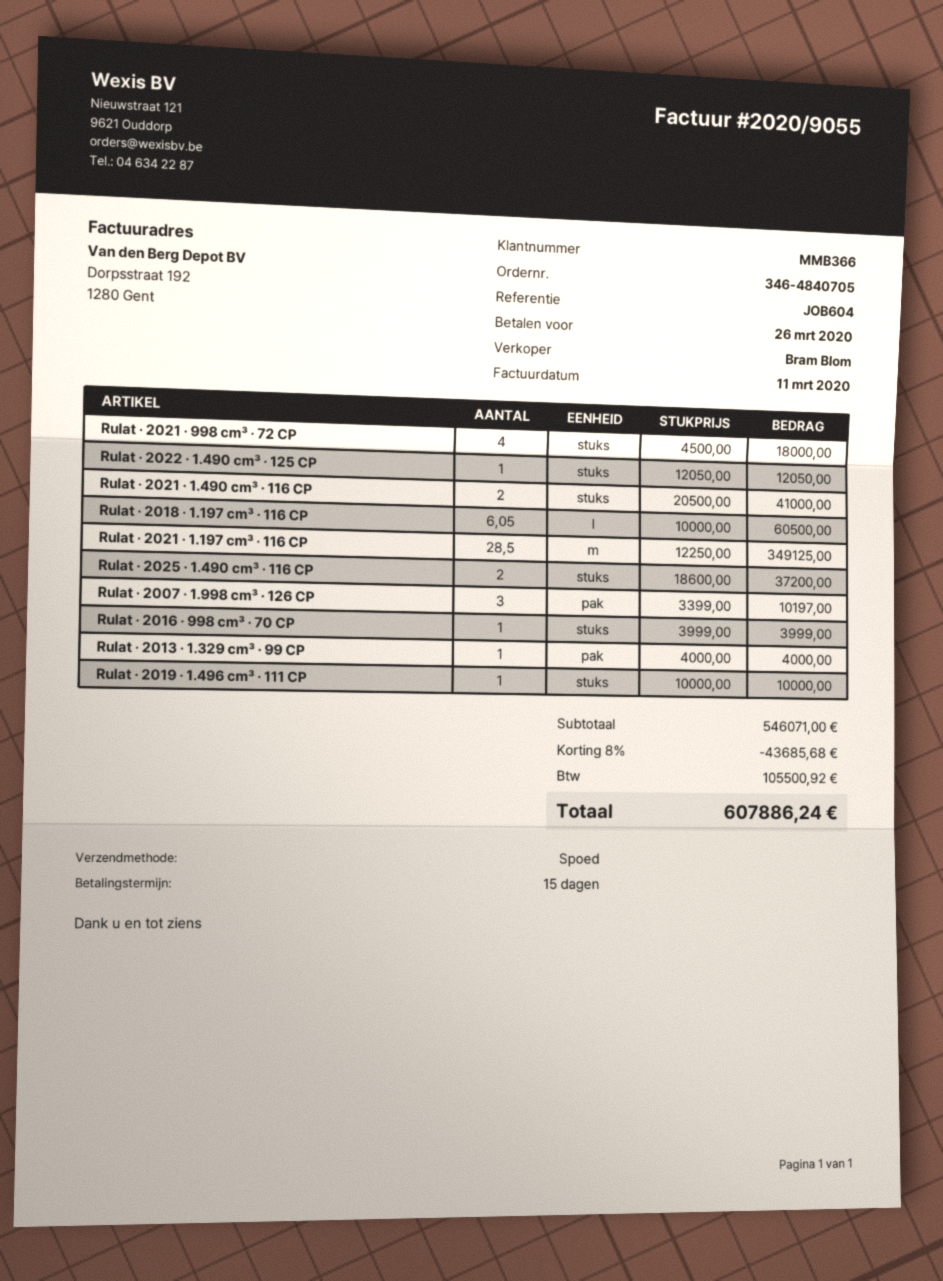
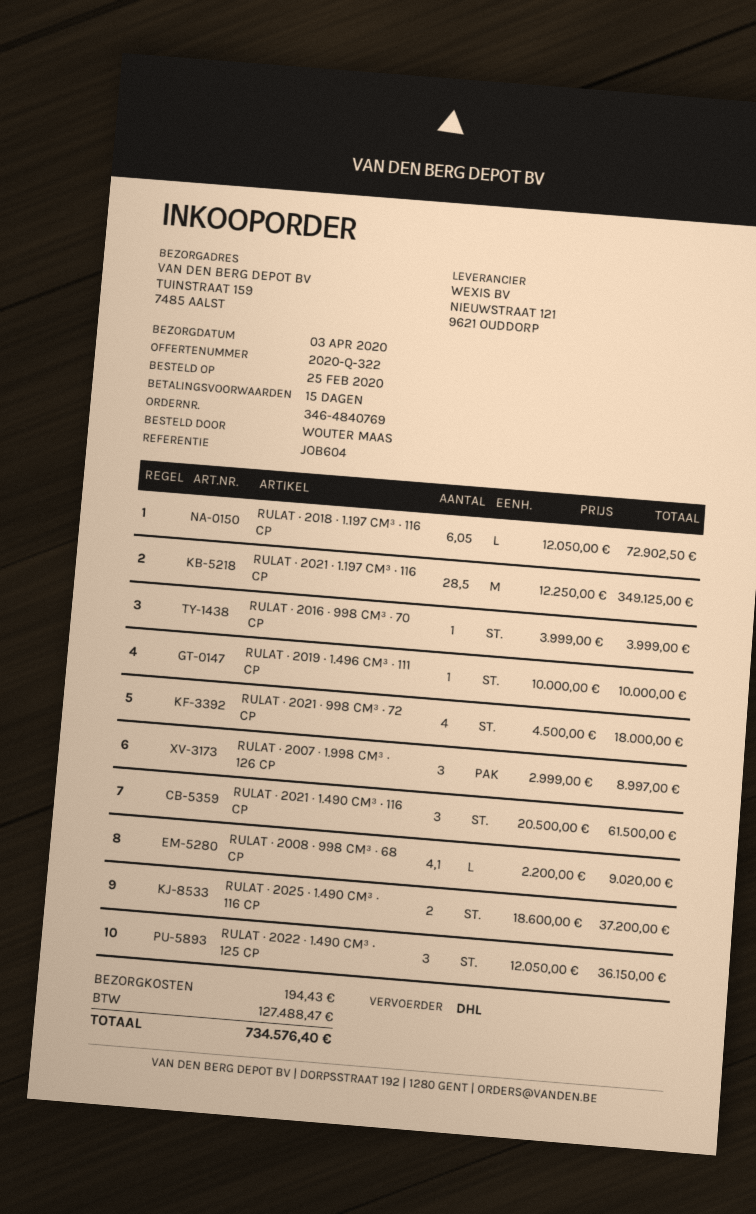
order number: 346-4840705 -> 346-4840769
shipping method: express -> DHL
Rulat · 2022 · 1.490 cm³ · 125 CP: 1 x 12050.00 = 12050.00 -> 3 x 12050.00 = 36150.00
Rulat · 2021 · 1.490 cm³ · 116 CP: 2 x 20500.00 = 41000.00 -> 3 x 20500.00 = 61500.00
Rulat · 2018 · 1.197 cm³ · 116 CP: 6.05 x 10000.00 = 60500.00 -> 6.05 x 12050.00 = 72902.50
Rulat · 2007 · 1.998 cm³ · 126 CP: 3 x 3399.00 = 10197.00 -> 3 x 2999.00 = 8997.00
Rulat · 2013 · 1.329 cm³ · 99 CP: 1 x 4000.00 = 4000.00 -> none
RULAT · 2008 · 998 CM³ · 68 CP: none -> 4.1 x 2200.00 = 9020.00
discount: 8% = 43685.68 -> none
shipping: none -> 194.43
tax: 105500.92 -> 127488.47
total: 607886.24 -> 734576.40

